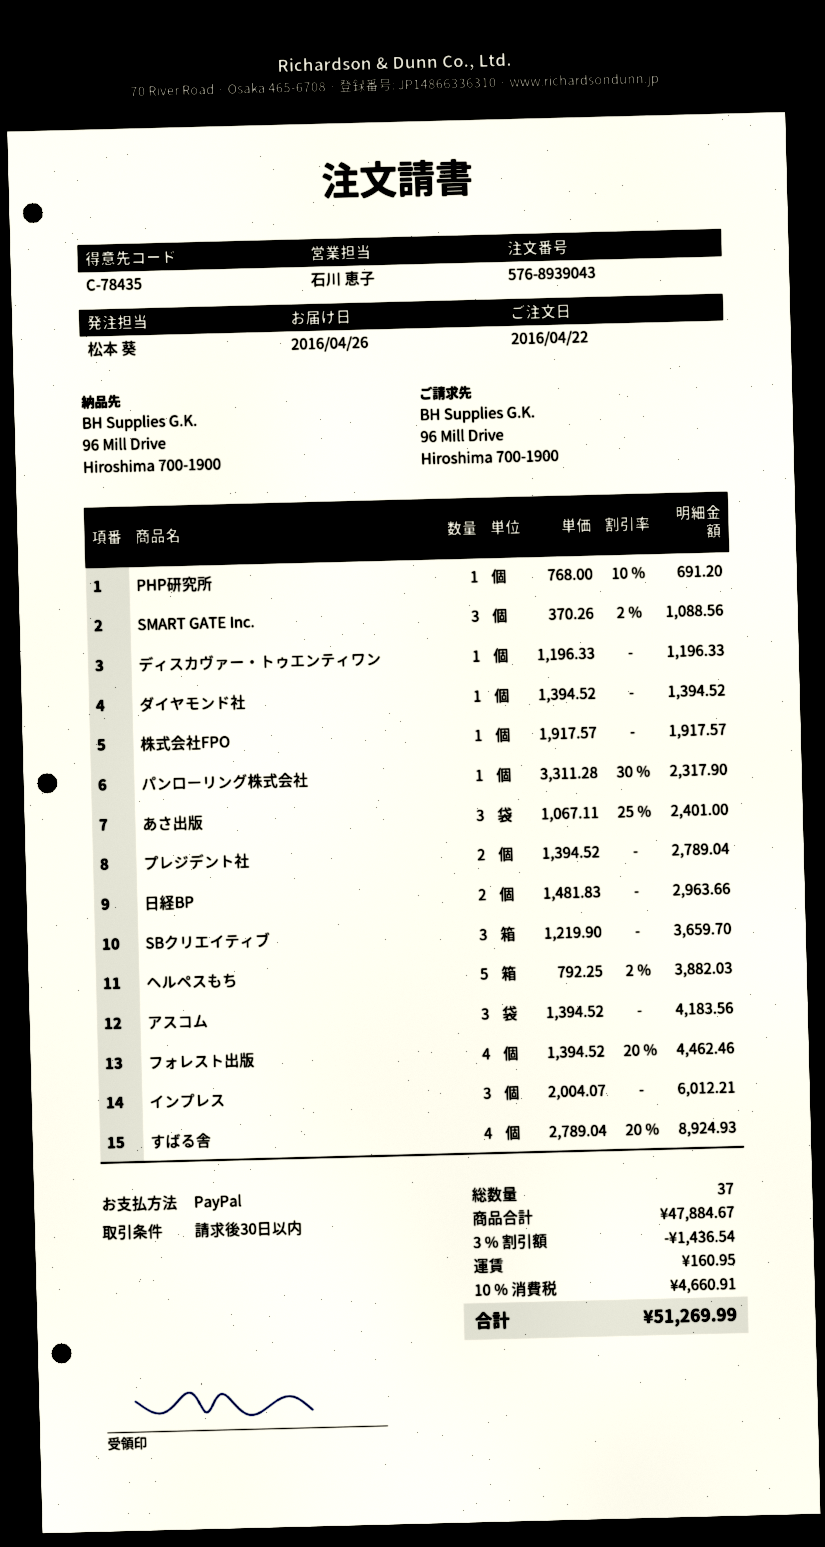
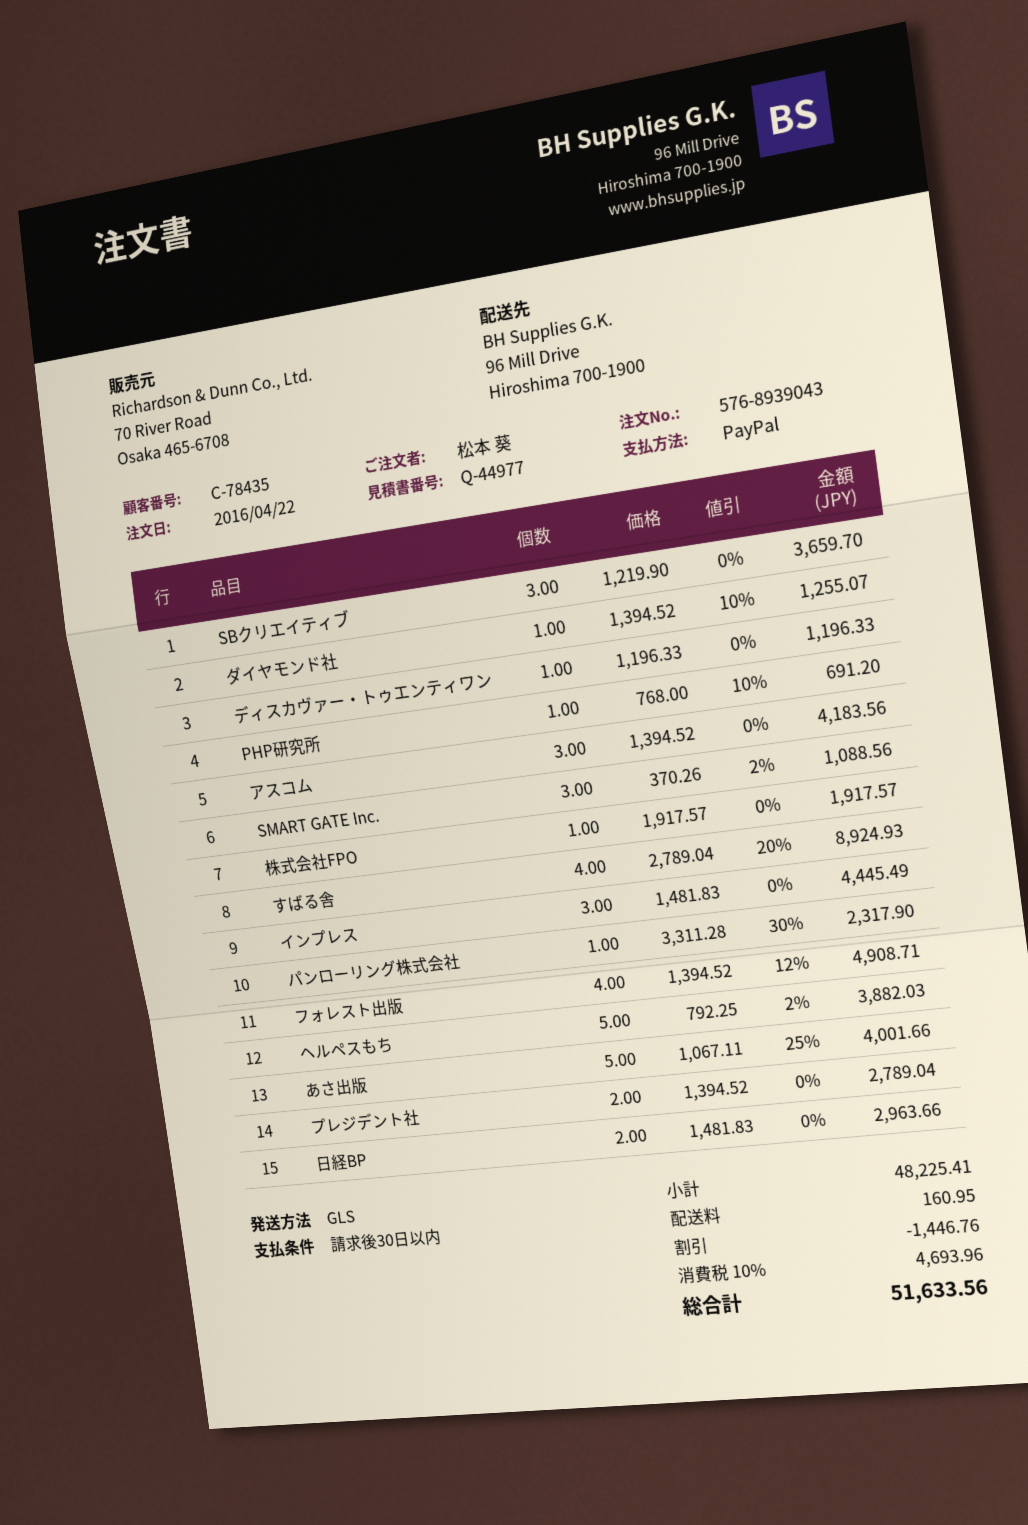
ダイヤモンド社: 1 x 1394.52 = 1394.52 -> 1 x 1394.52 - 10% = 1255.07
あさ出版: 3 x 1067.11 - 25% = 2401.00 -> 5 x 1067.11 - 25% = 4001.66
フォレスト出版: 4 x 1394.52 - 20% = 4462.46 -> 4 x 1394.52 - 12% = 4908.71
インプレス: 3 x 2004.07 = 6012.21 -> 3 x 1481.83 = 4445.49
subtotal: 47884.67 -> 48225.41
discount: 1436.54 -> 1446.76
tax: 10% = 4660.91 -> 10% = 4693.96
total: 51269.99 -> 51633.56

